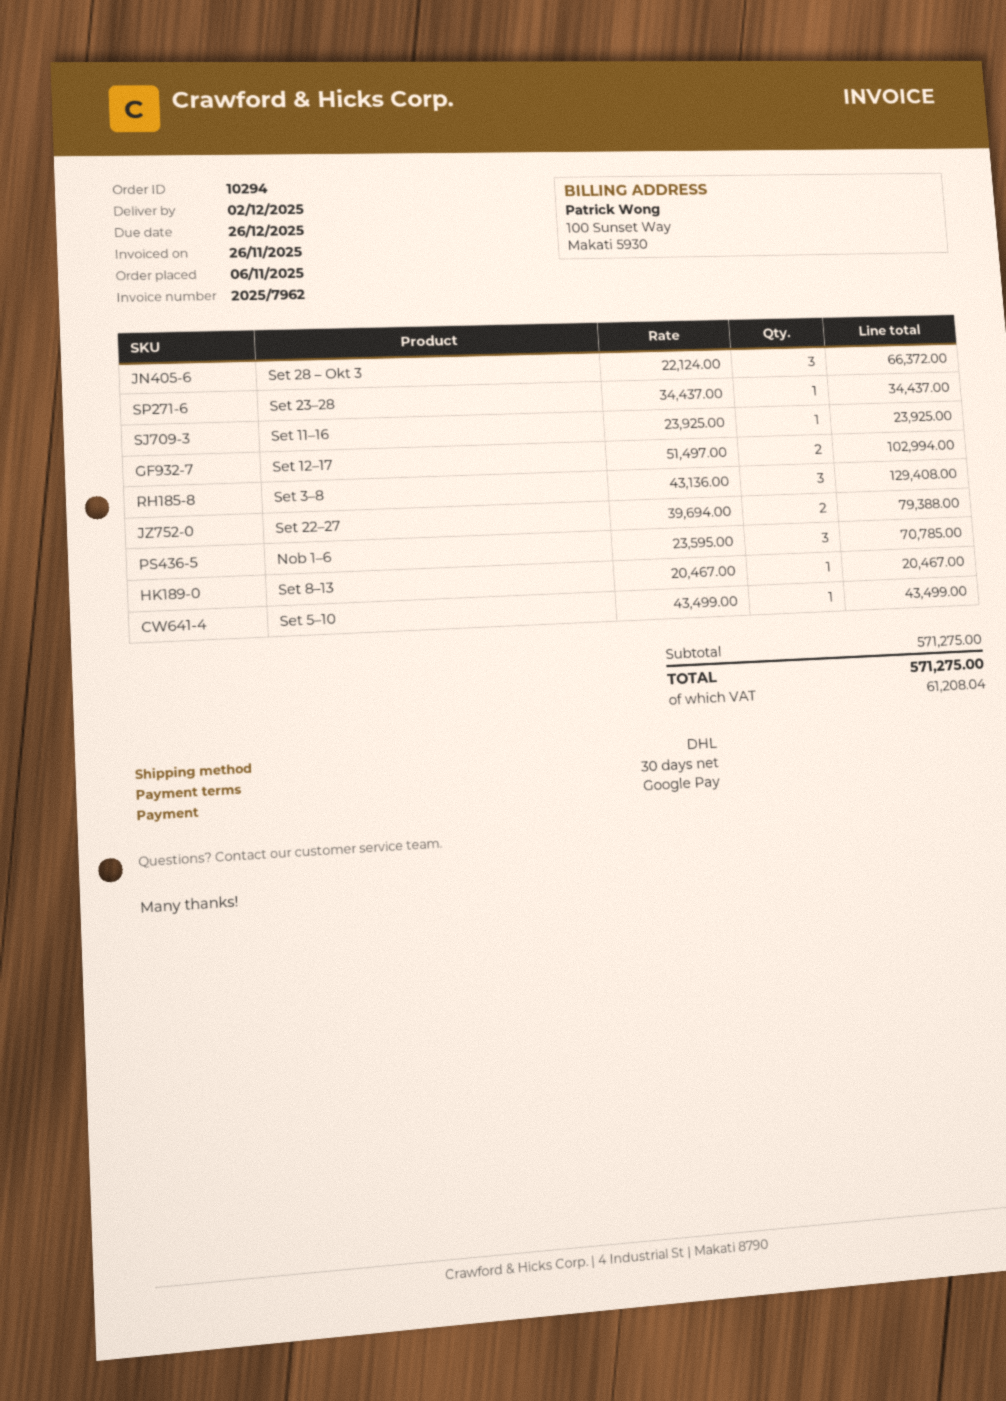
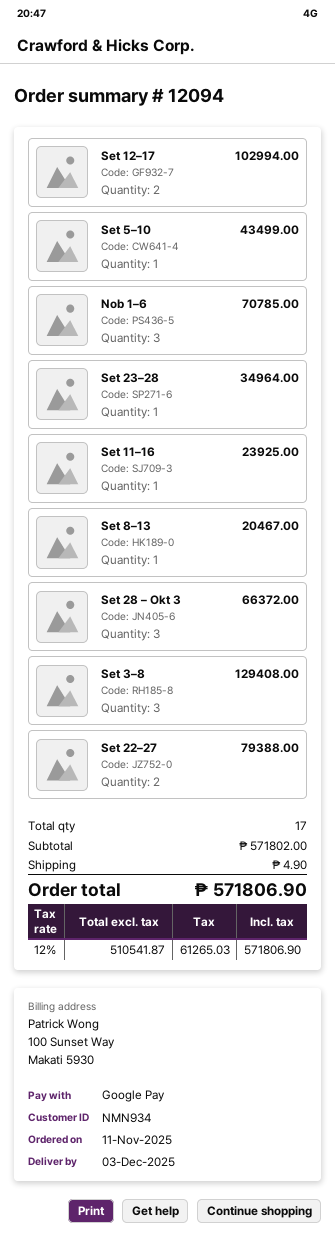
order number: 10294 -> 12094
order date: 2025-11-06 -> 2025-11-11
delivery date: 2025-12-02 -> 2025-12-03
Set 23–28: 1 for 34437.00 -> 1 for 34964.00
subtotal: 571275.00 -> 571802.00
shipping: none -> 4.90
tax: 61208.04 -> 61265.03
total: 571275.00 -> 571806.90

